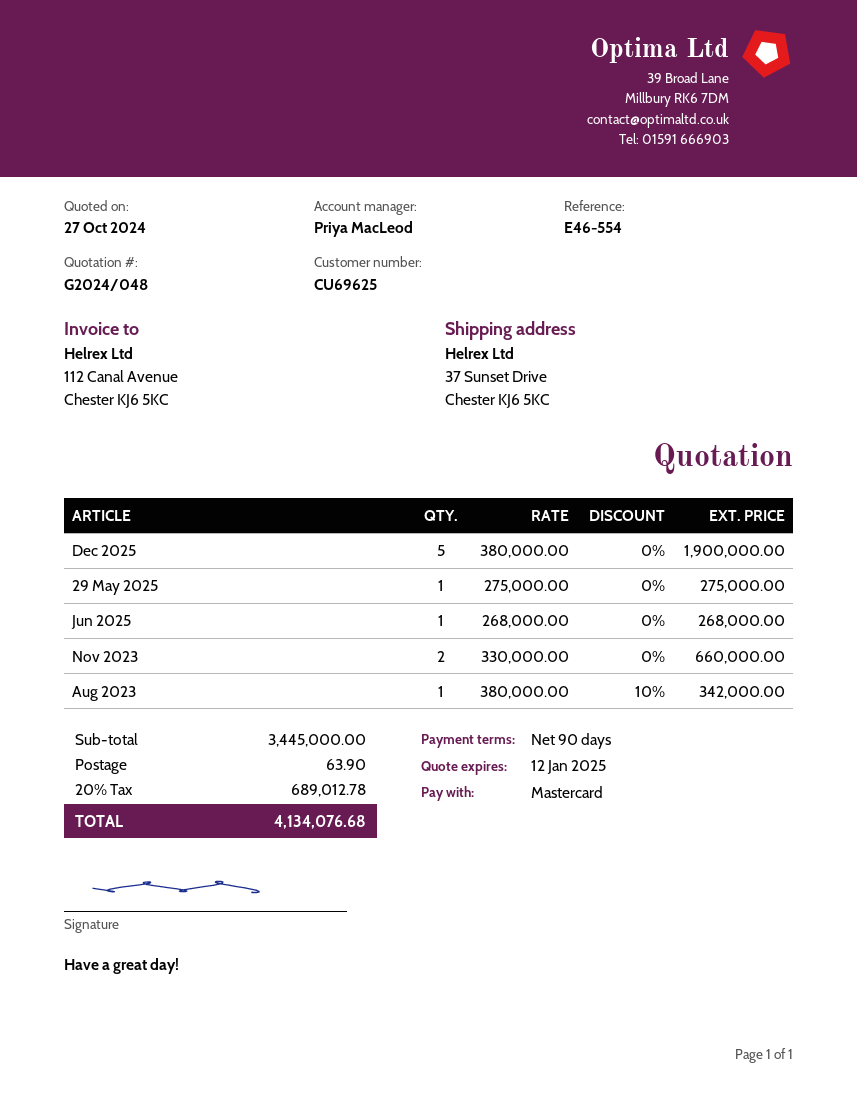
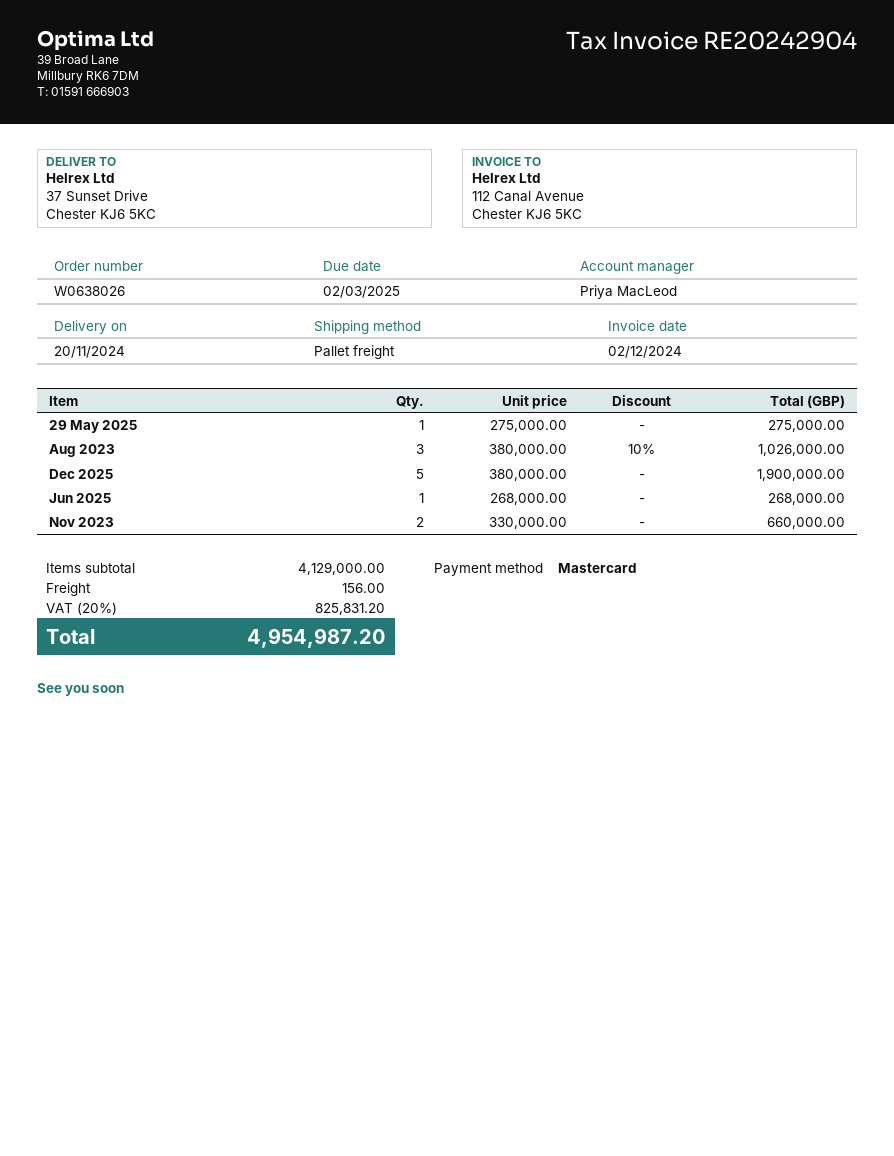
Aug 2023: 1 x 380000.00 - 10% = 342000.00 -> 3 x 380000.00 - 10% = 1026000.00
subtotal: 3445000.00 -> 4129000.00
shipping: 63.90 -> 156.00
tax: 20% = 689012.78 -> 20% = 825831.20
total: 4134076.68 -> 4954987.20

